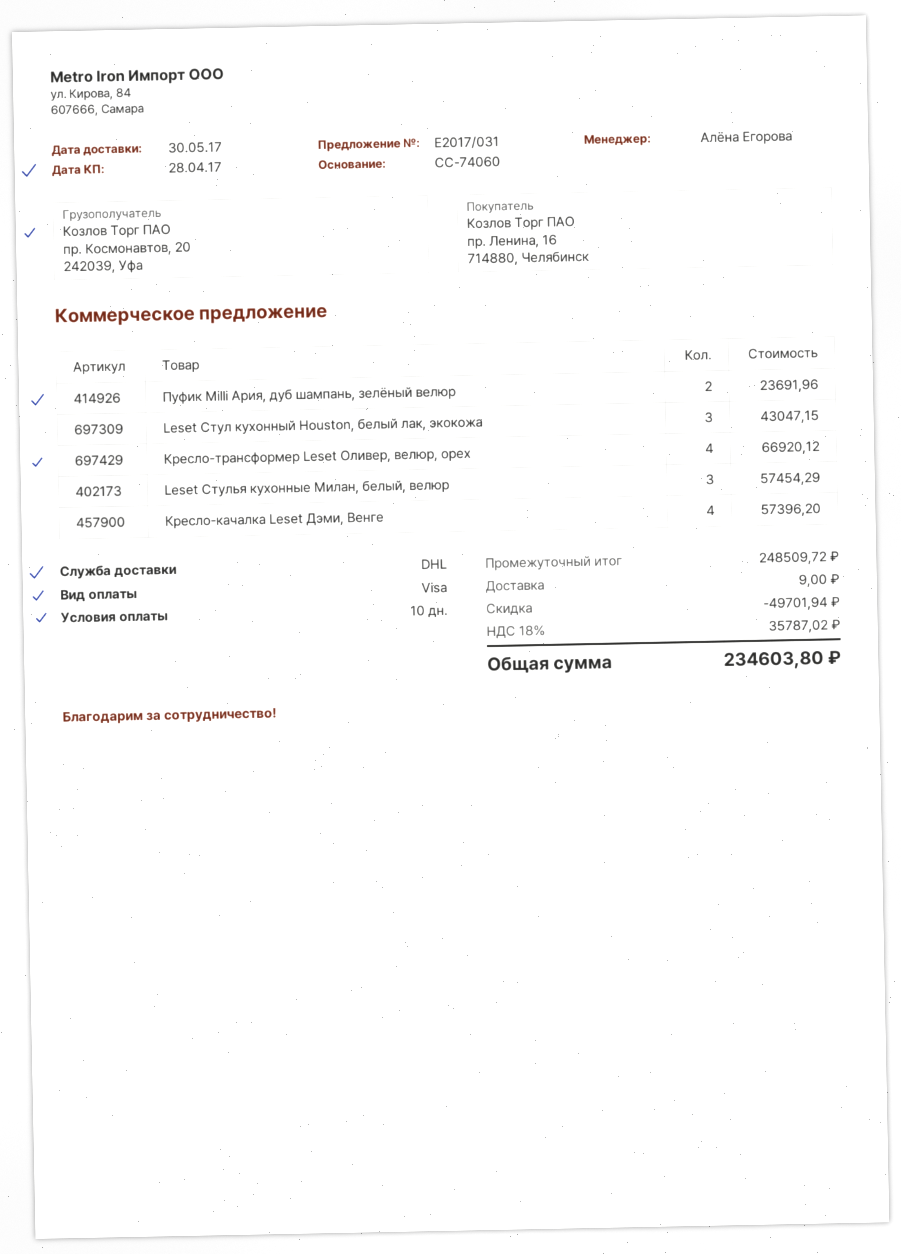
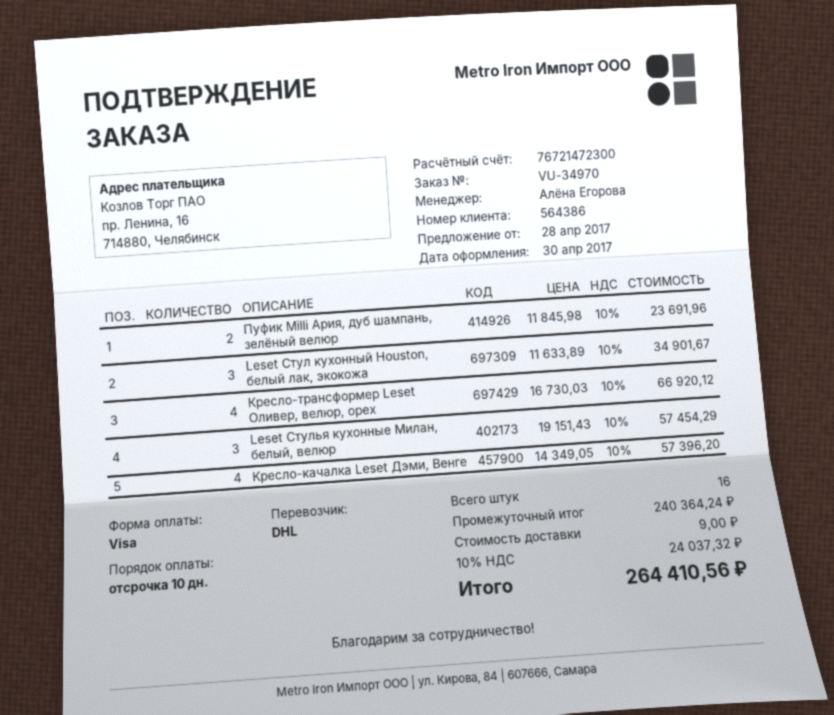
Leset Стул кухонный Houston, белый лак, экокожа: 3 for 43047.15 -> 3 for 34901.67
subtotal: 248509.72 -> 240364.24
discount: 49701.94 -> none
tax: 18% = 35787.02 -> 10% = 24037.32
total: 234603.80 -> 264410.56

